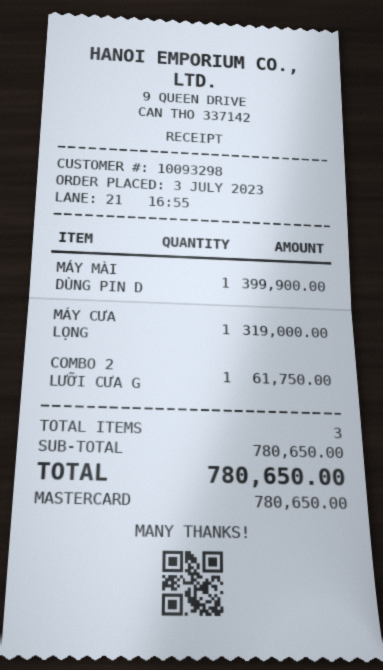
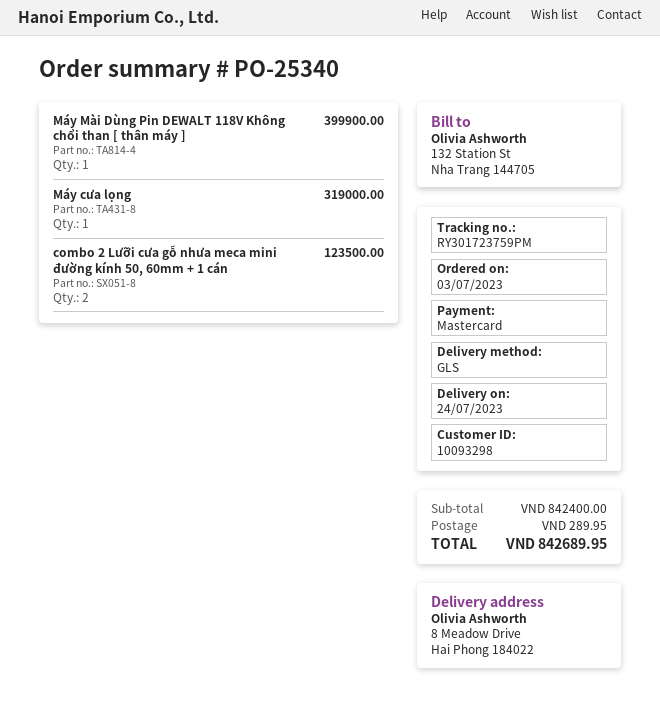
COMBO 2 LƯỠI CƯA G: 1 for 61750.00 -> 2 for 123500.00
subtotal: 780650.00 -> 842400.00
shipping: none -> 289.95
total: 780650.00 -> 842689.95

